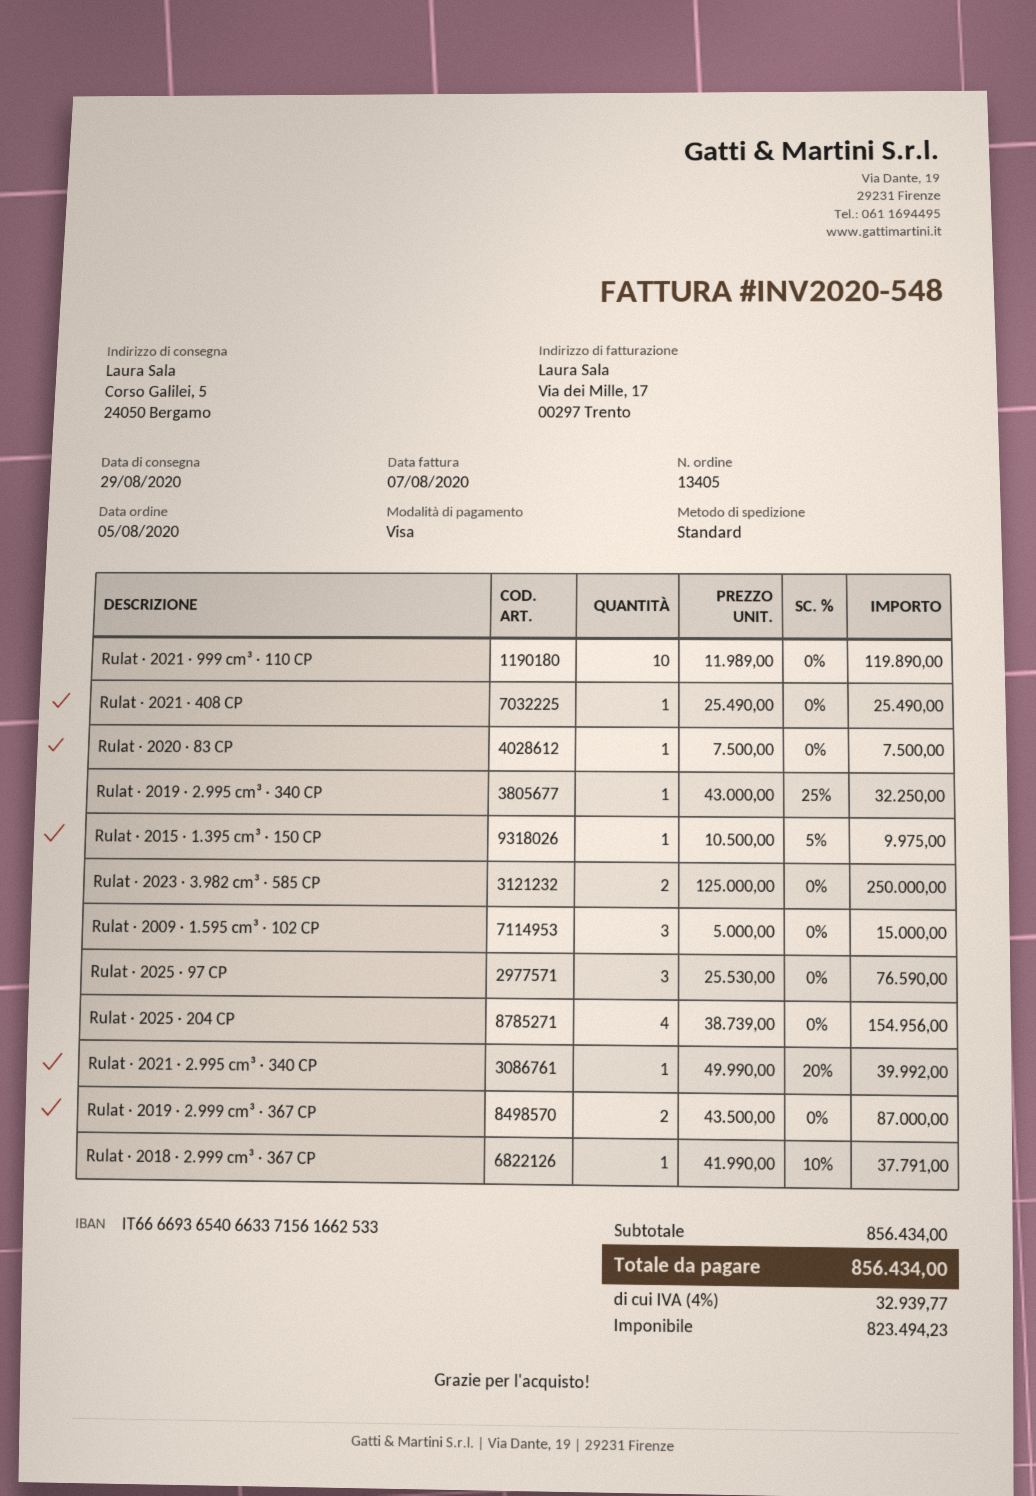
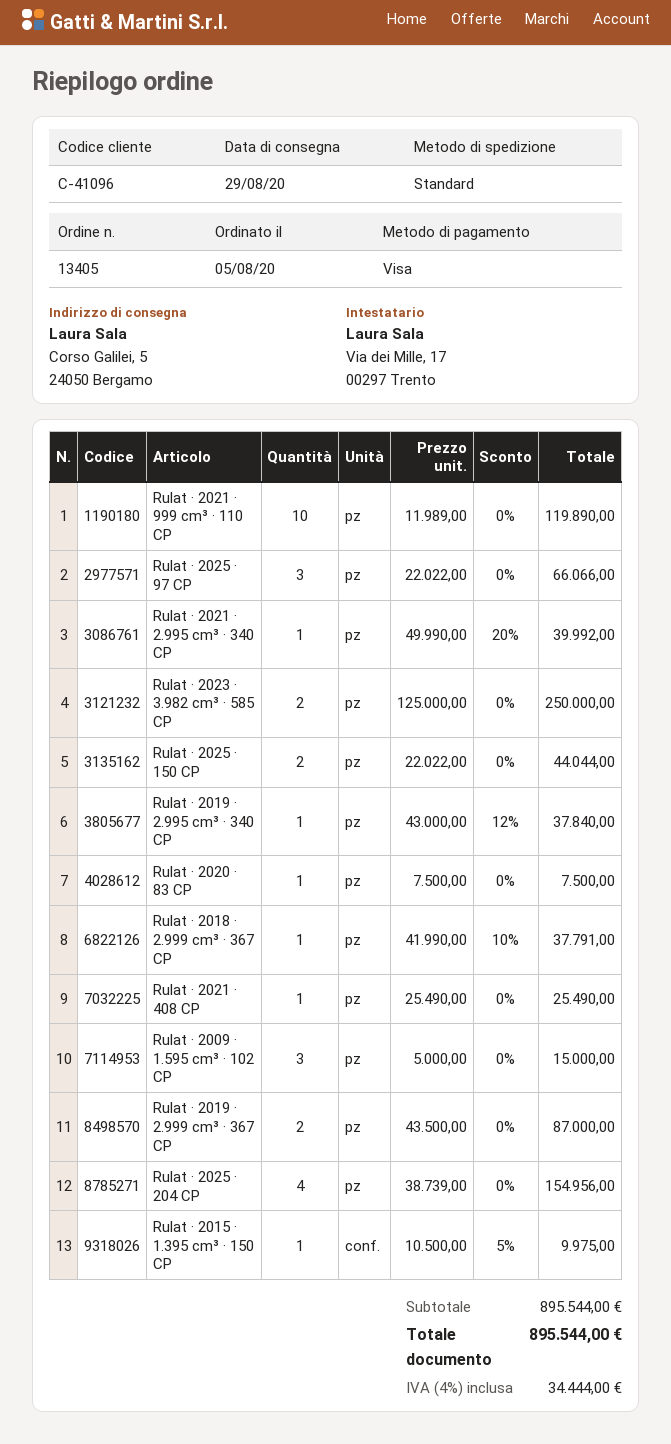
Rulat · 2019 · 2.995 cm³ · 340 CP: 1 x 43000.00 - 25% = 32250.00 -> 1 x 43000.00 - 12% = 37840.00
Rulat · 2025 · 97 CP: 3 x 25530.00 = 76590.00 -> 3 x 22022.00 = 66066.00
Rulat · 2025 · 150 CP: none -> 2 x 22022.00 = 44044.00
subtotal: 856434.00 -> 895544.00
tax: 4% = 32939.77 -> 4% = 34444.00
total: 856434.00 -> 895544.00

